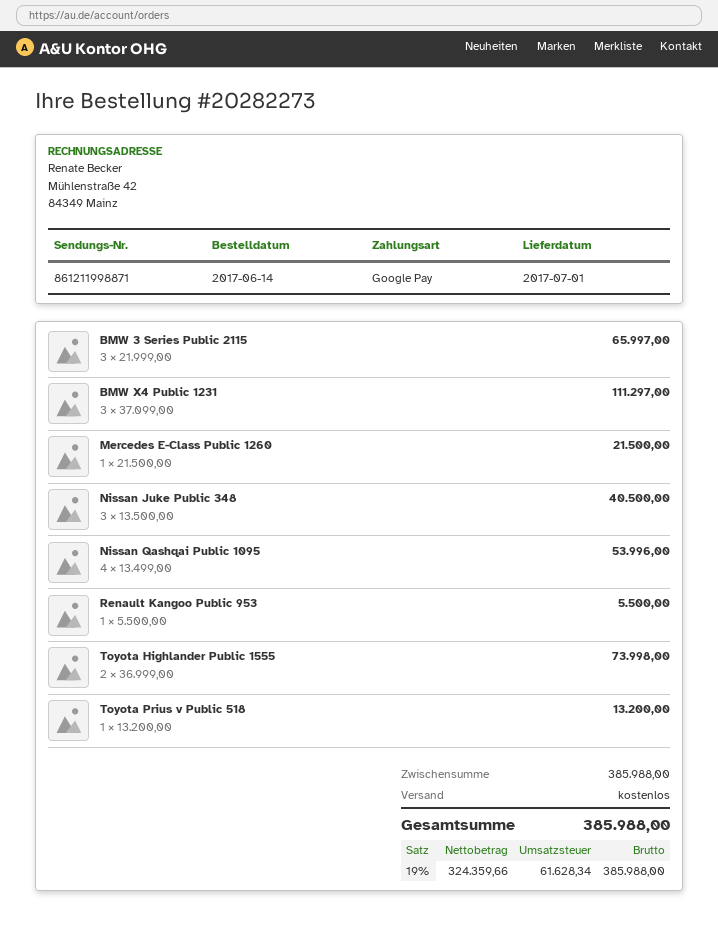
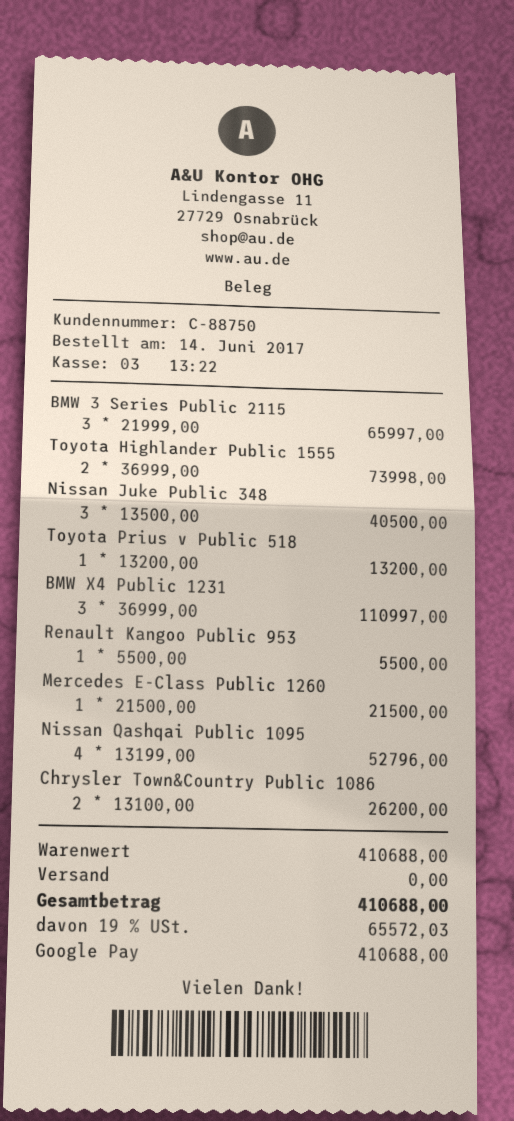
BMW X4 Public 1231: 3 x 37099.00 = 111297.00 -> 3 x 36999.00 = 110997.00
Nissan Qashqai Public 1095: 4 x 13499.00 = 53996.00 -> 4 x 13199.00 = 52796.00
Chrysler Town&Country Public 1086: none -> 2 x 13100.00 = 26200.00
subtotal: 385988.00 -> 410688.00
tax: 19% = 61628.34 -> 19% = 65572.03
total: 385988.00 -> 410688.00

